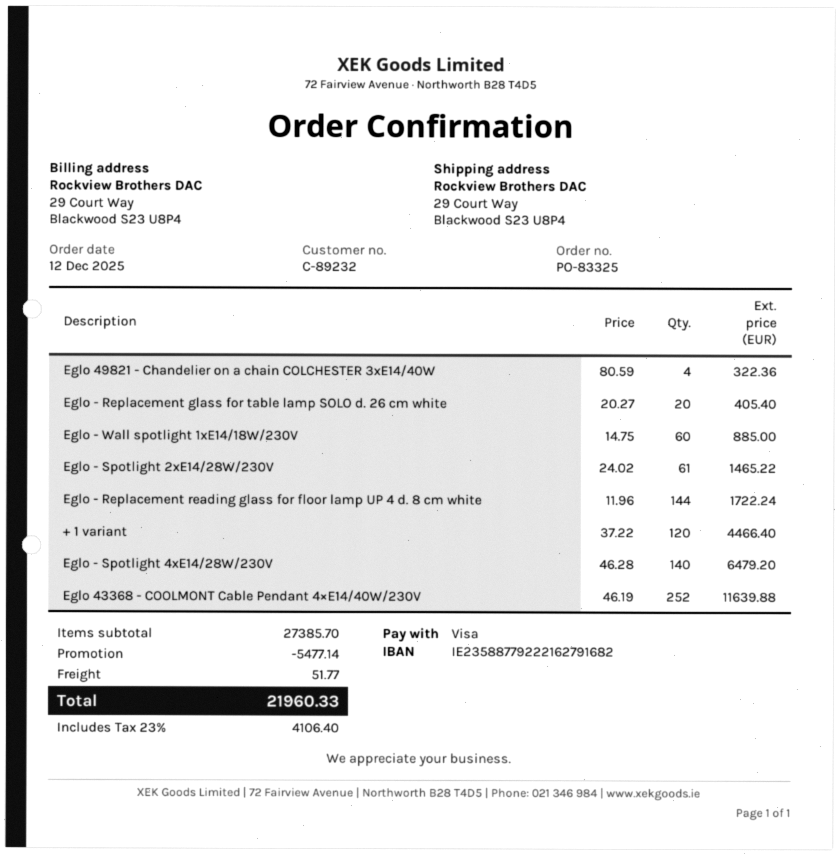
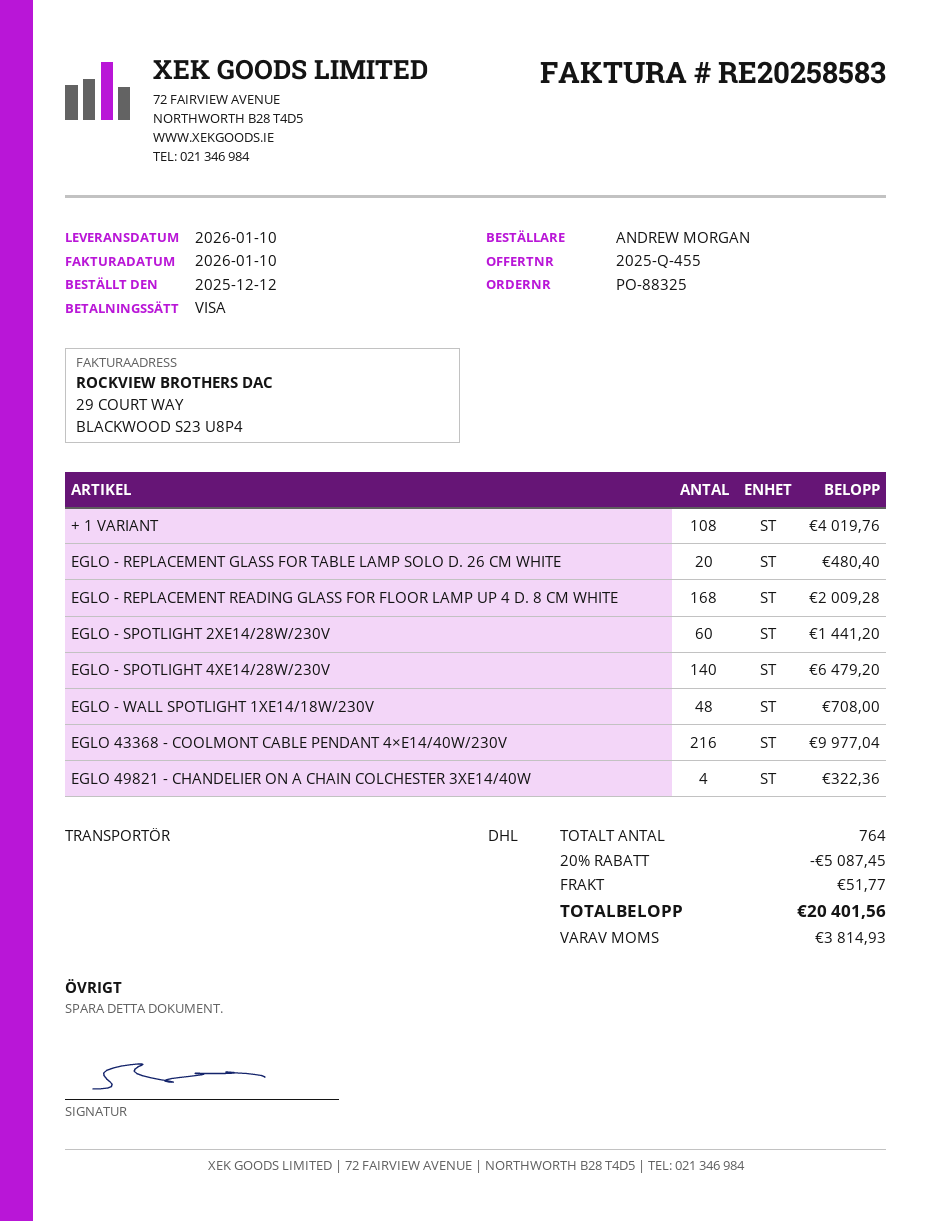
order number: PO-83325 -> PO-88325
Eglo - Replacement glass for table lamp SOLO d. 26 cm white: 20 for 405.40 -> 20 for 480.40
Eglo - Wall spotlight 1xE14/18W/230V: 60 for 885.00 -> 48 for 708.00
Eglo - Spotlight 2xE14/28W/230V: 61 for 1465.22 -> 60 for 1441.20
Eglo - Replacement reading glass for floor lamp UP 4 d. 8 cm white: 144 for 1722.24 -> 168 for 2009.28
+ 1 variant: 120 for 4466.40 -> 108 for 4019.76
Eglo 43368 - COOLMONT Cable Pendant 4×E14/40W/230V: 252 for 11639.88 -> 216 for 9977.04
discount: 5477.14 -> 5087.45
tax: 4106.40 -> 3814.93
total: 21960.33 -> 20401.56

